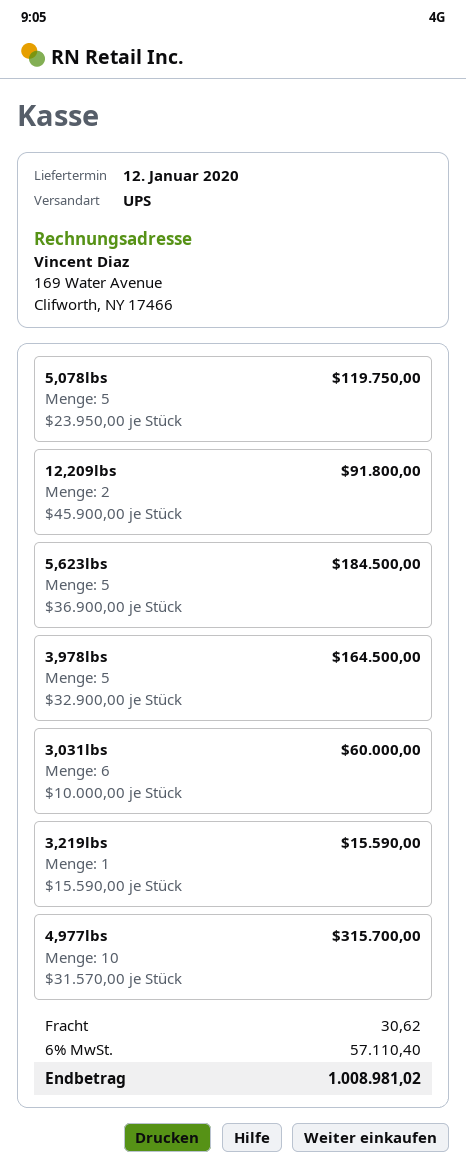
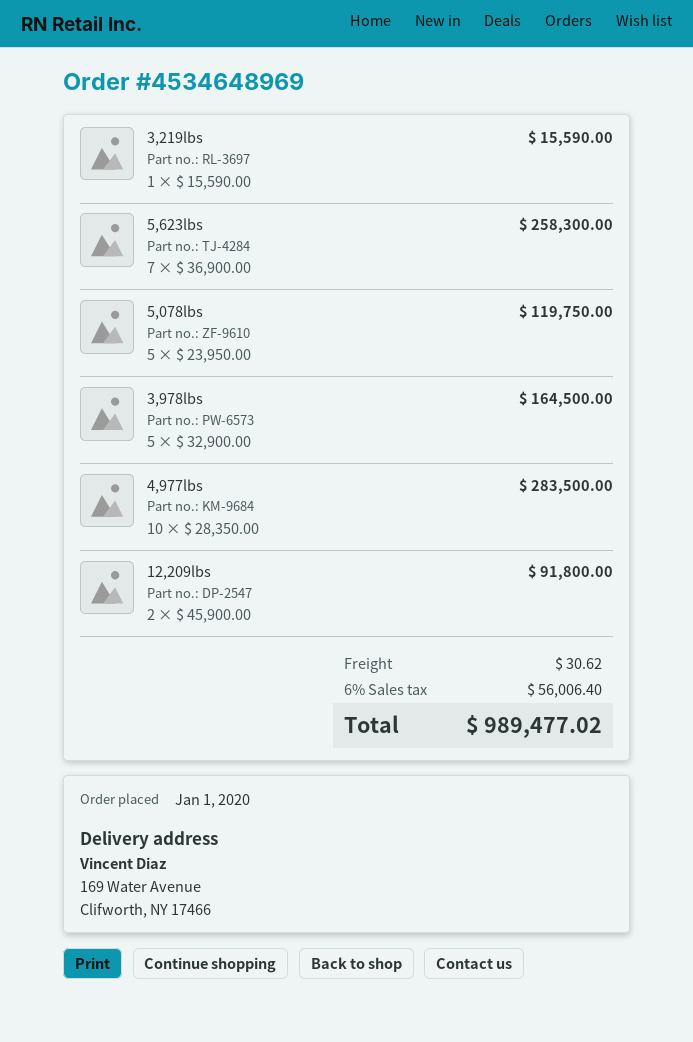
5,623lbs: 5 x 36900.00 = 184500.00 -> 7 x 36900.00 = 258300.00
3,031lbs: 6 x 10000.00 = 60000.00 -> none
4,977lbs: 10 x 31570.00 = 315700.00 -> 10 x 28350.00 = 283500.00
tax: 6% = 57110.40 -> 6% = 56006.40
total: 1008981.02 -> 989477.02

